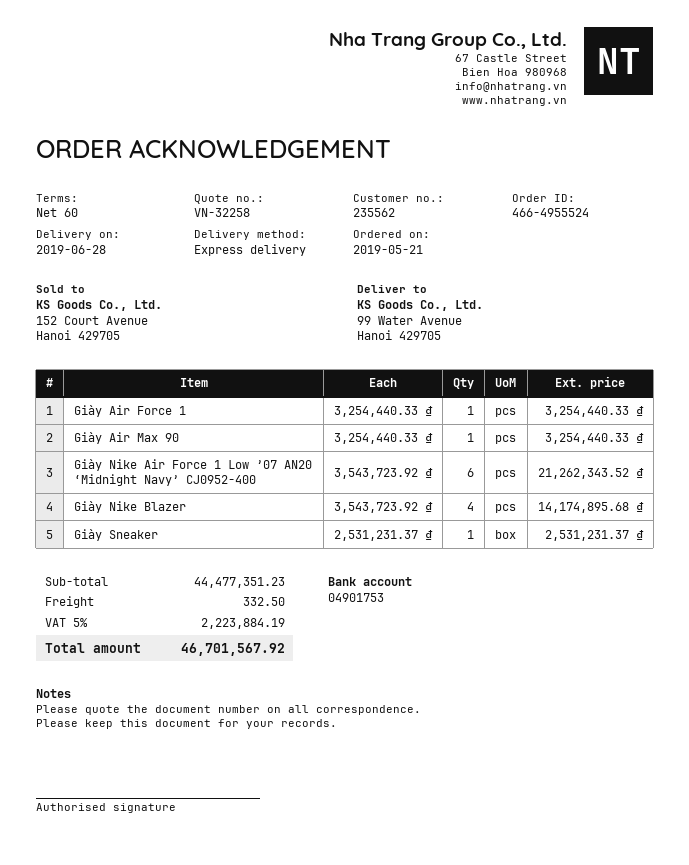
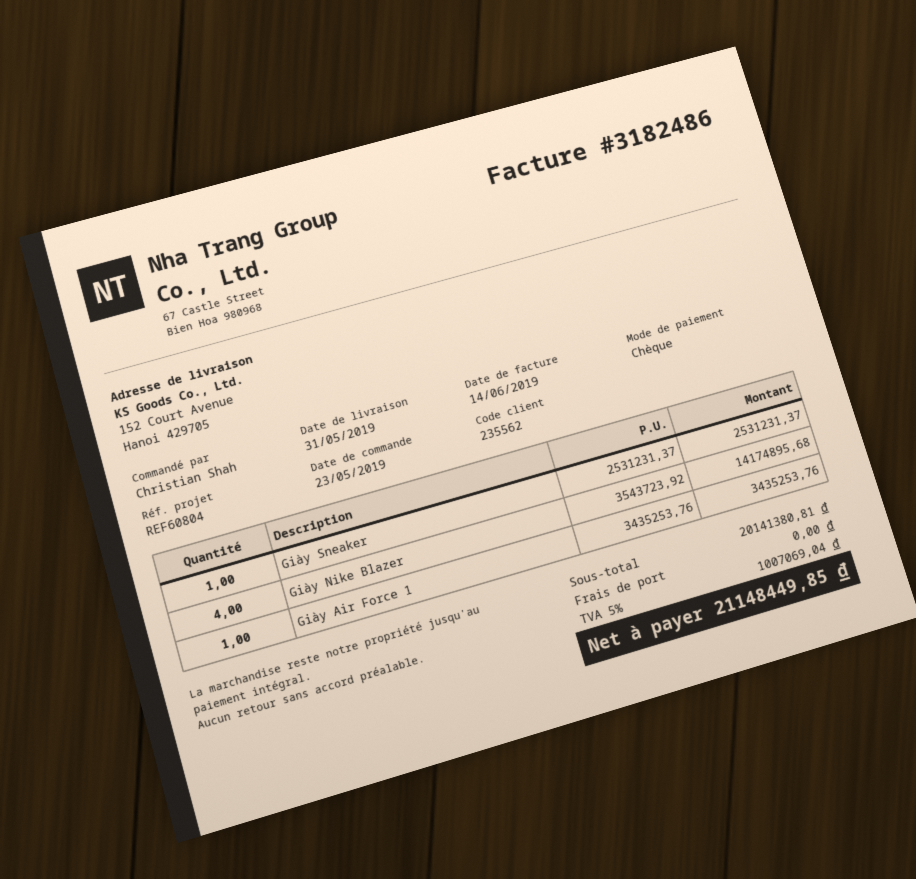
order date: 2019-05-21 -> 2019-05-23
delivery date: 2019-06-28 -> 2019-05-31
ship to: 99 Water Avenue, Hanoi 429705 -> 152 Court Avenue, Hanoi 429705
Giày Air Force 1: 1 x 3254440.33 = 3254440.33 -> 1 x 3435253.76 = 3435253.76
Giày Air Max 90: 1 x 3254440.33 = 3254440.33 -> none
Giày Nike Air Force 1 Low ’07 AN20 ‘Midnight Navy’ CJ0952-400: 6 x 3543723.92 = 21262343.52 -> none
subtotal: 44477351.23 -> 20141380.81
shipping: 332.50 -> 0.00
tax: 5% = 2223884.19 -> 5% = 1007069.04
total: 46701567.92 -> 21148449.85

